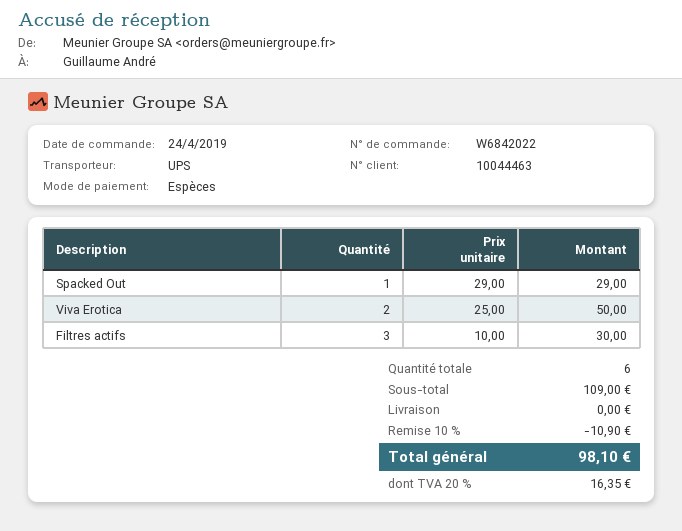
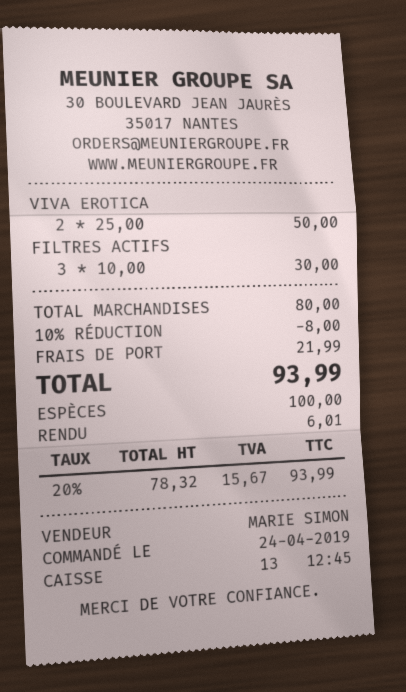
Spacked Out: 1 x 29.00 = 29.00 -> none
subtotal: 109.00 -> 80.00
discount: 10% = 10.90 -> 10% = 8.00
shipping: 0.00 -> 21.99
tax: 20% = 16.35 -> 20% = 15.67
total: 98.10 -> 93.99

